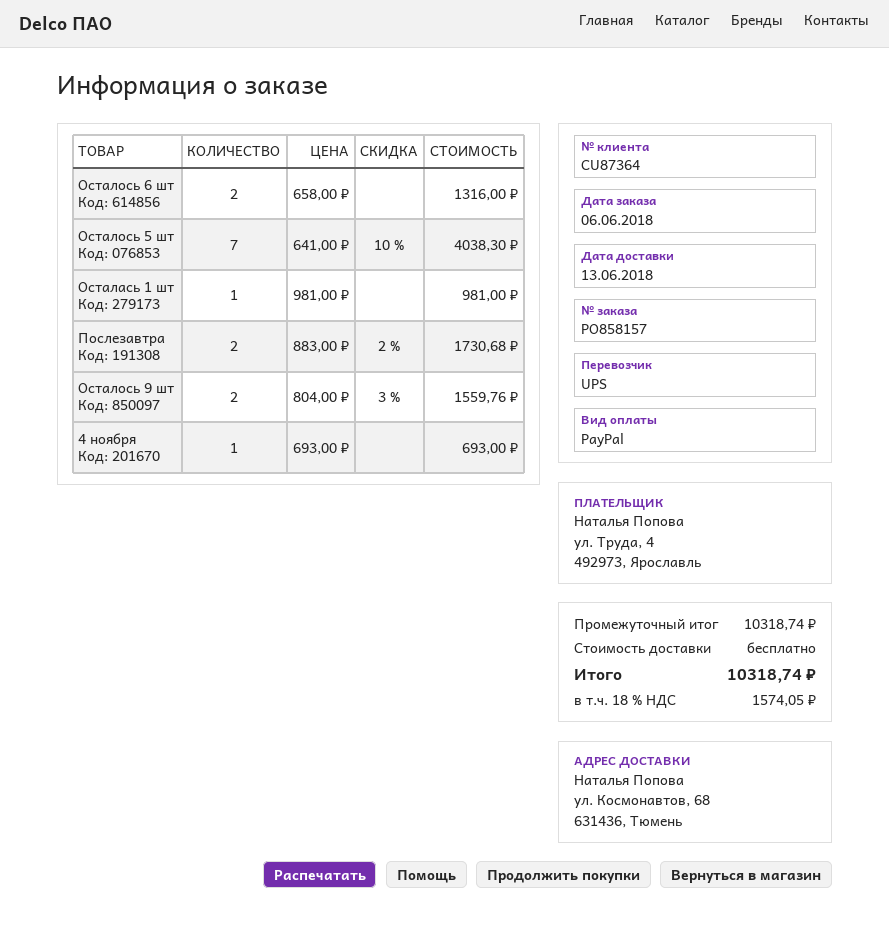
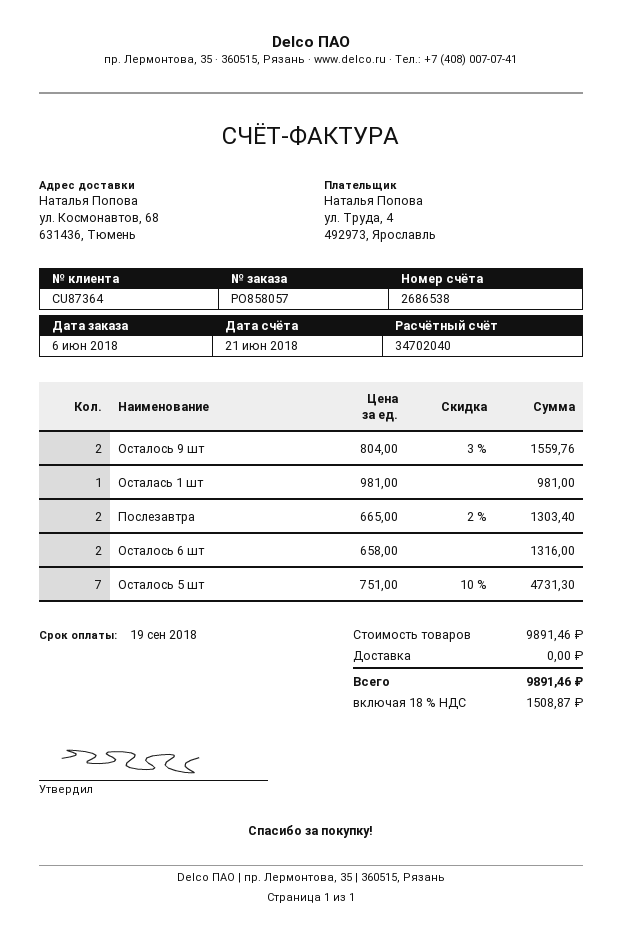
order number: PO858157 -> PO858057
Осталось 5 шт: 7 x 641.00 - 10% = 4038.30 -> 7 x 751.00 - 10% = 4731.30
Послезавтра: 2 x 883.00 - 2% = 1730.68 -> 2 x 665.00 - 2% = 1303.40
4 ноября: 1 x 693.00 = 693.00 -> none
subtotal: 10318.74 -> 9891.46
tax: 18% = 1574.05 -> 18% = 1508.87
total: 10318.74 -> 9891.46

